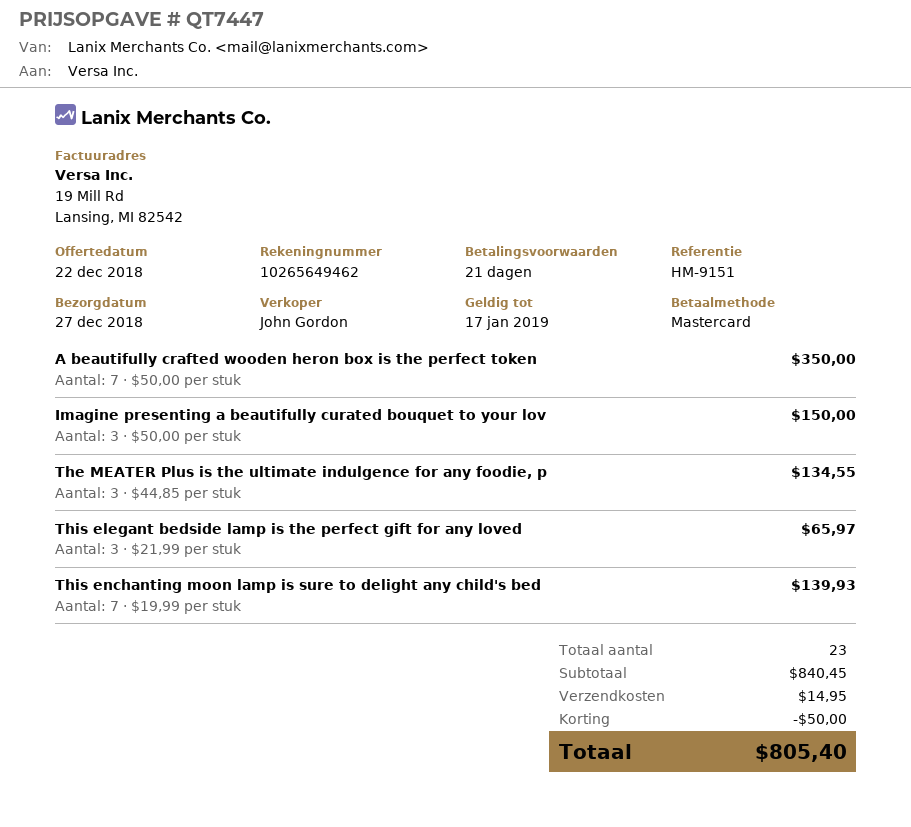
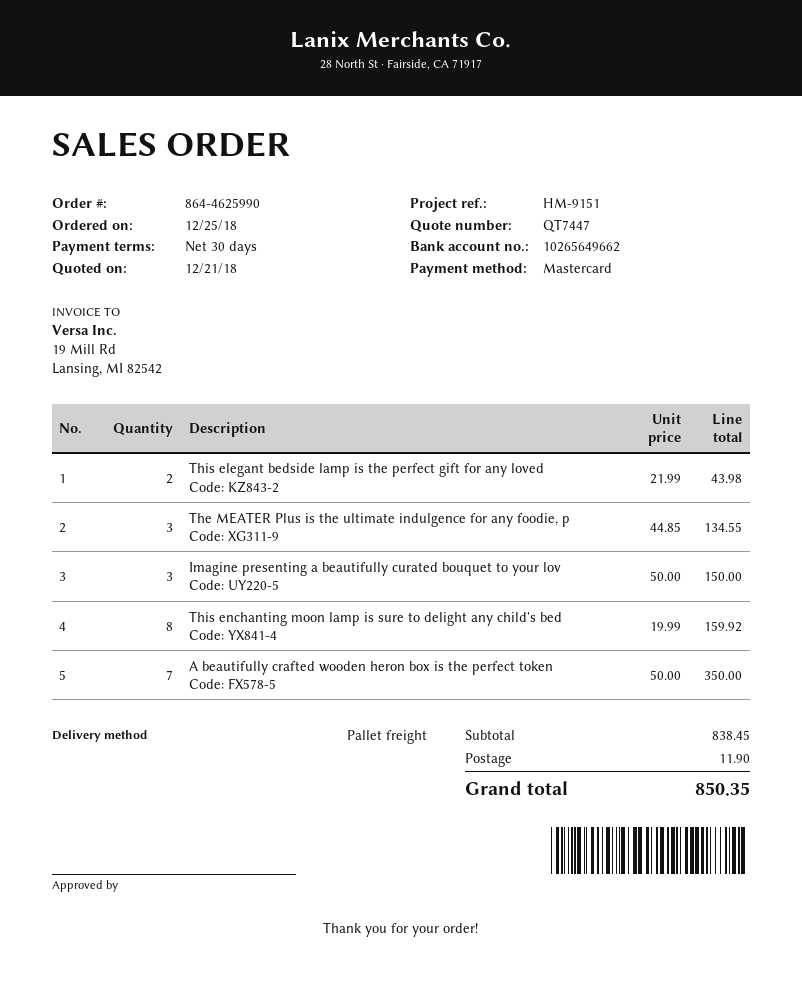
quote date: 2018-12-22 -> 2018-12-21
payment terms: 21 days -> 30 days
bank account: 10265649462 -> 10265649662
This elegant bedside lamp is the perfect gift for any loved: 3 x 21.99 = 65.97 -> 2 x 21.99 = 43.98
This enchanting moon lamp is sure to delight any child's bed: 7 x 19.99 = 139.93 -> 8 x 19.99 = 159.92
subtotal: 840.45 -> 838.45
discount: 50.00 -> none
shipping: 14.95 -> 11.90
total: 805.40 -> 850.35

